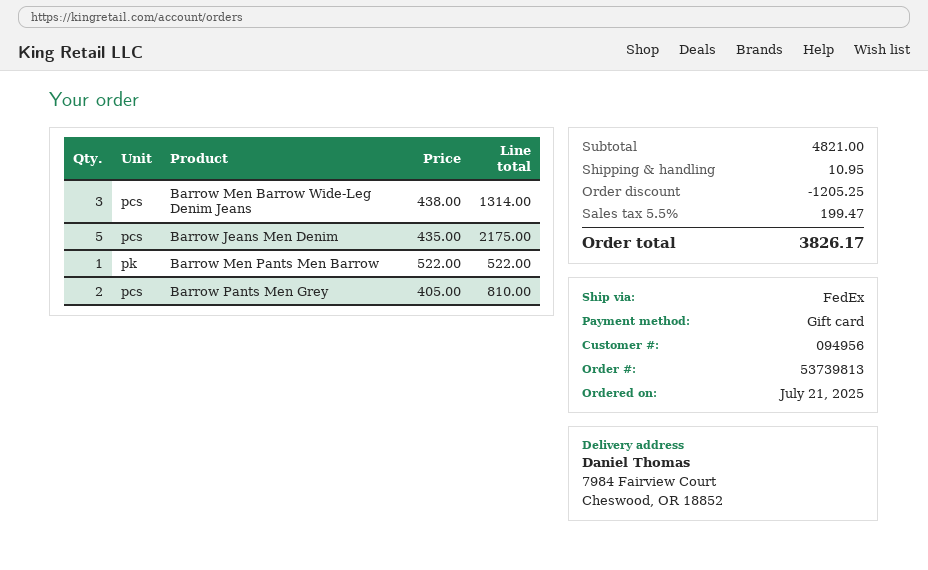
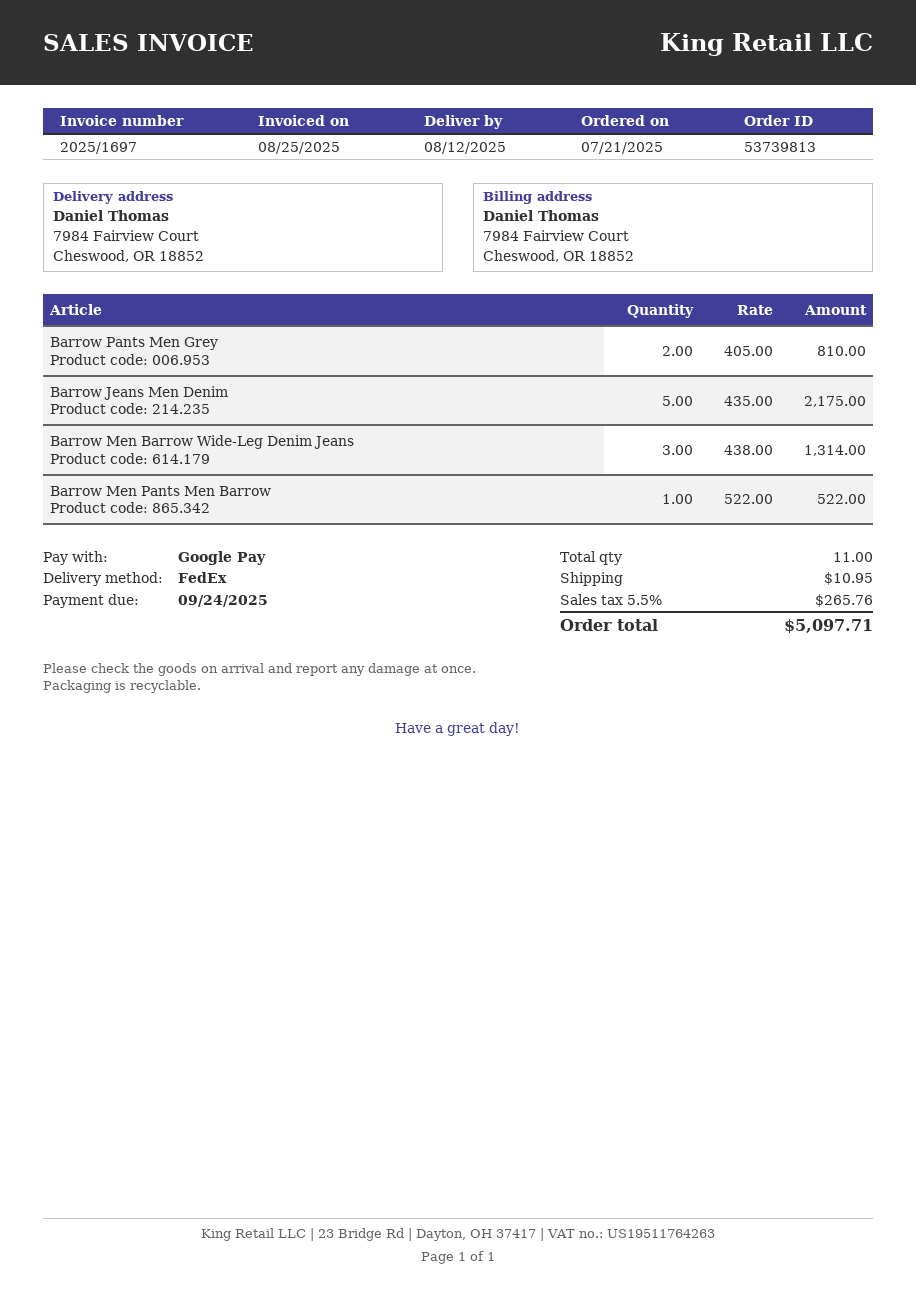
payment method: gift card -> Google Pay
discount: 1205.25 -> none
tax: 5.5% = 199.47 -> 5.5% = 265.76
total: 3826.17 -> 5097.71

